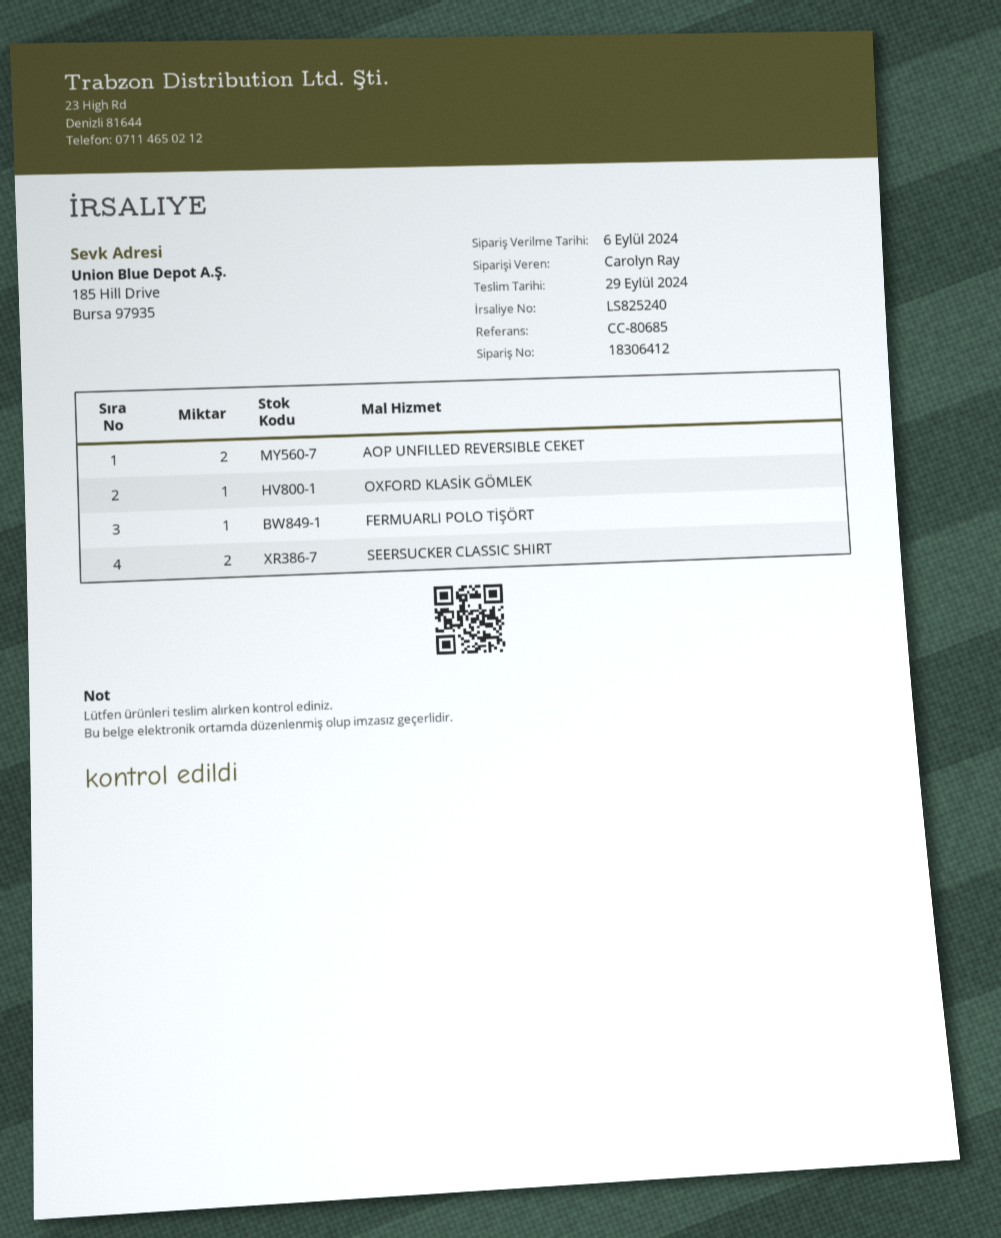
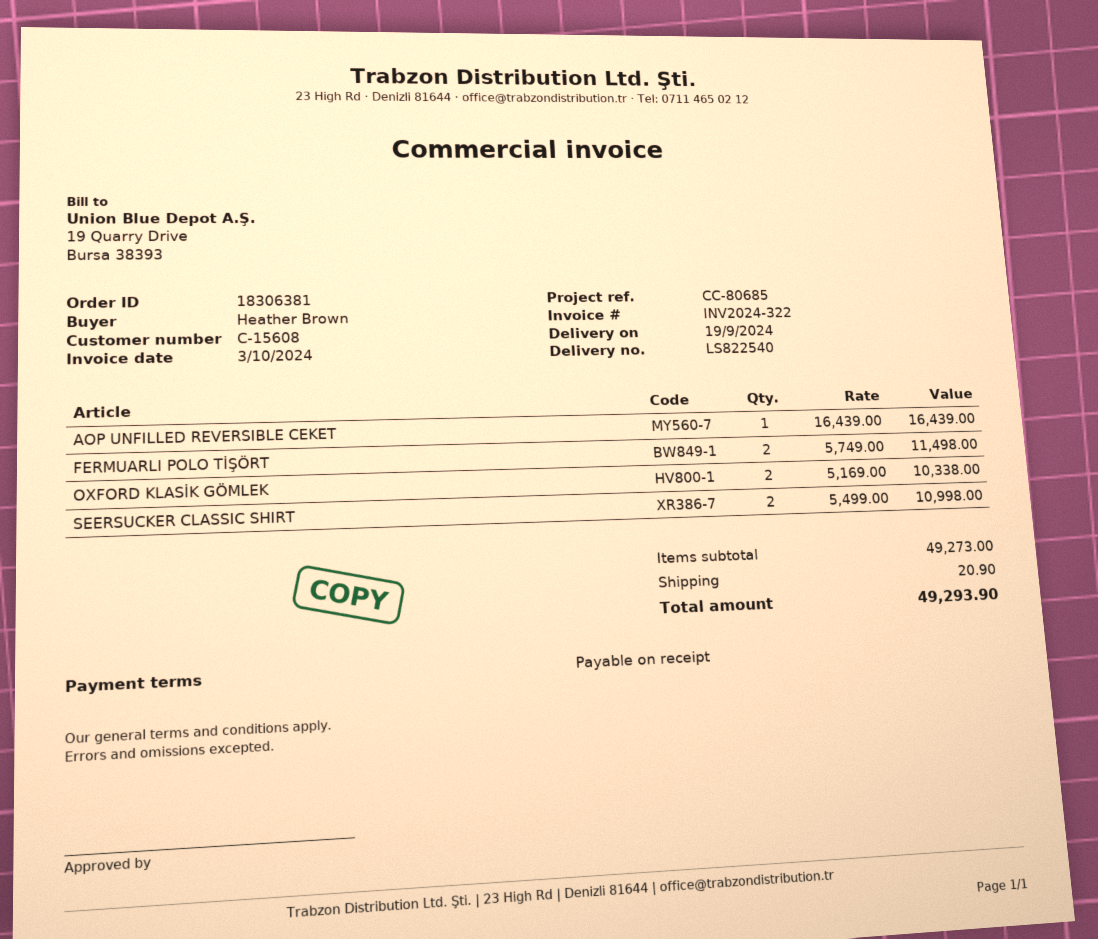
order number: 18306412 -> 18306381
delivery note number: LS825240 -> LS822540
delivery date: 2024-09-29 -> 2024-09-19
ordered by: Carolyn Ray -> Heather Brown
AOP UNFILLED REVERSIBLE CEKET: 2 -> 1
OXFORD KLASİK GÖMLEK: 1 -> 2
FERMUARLI POLO TİŞÖRT: 1 -> 2

